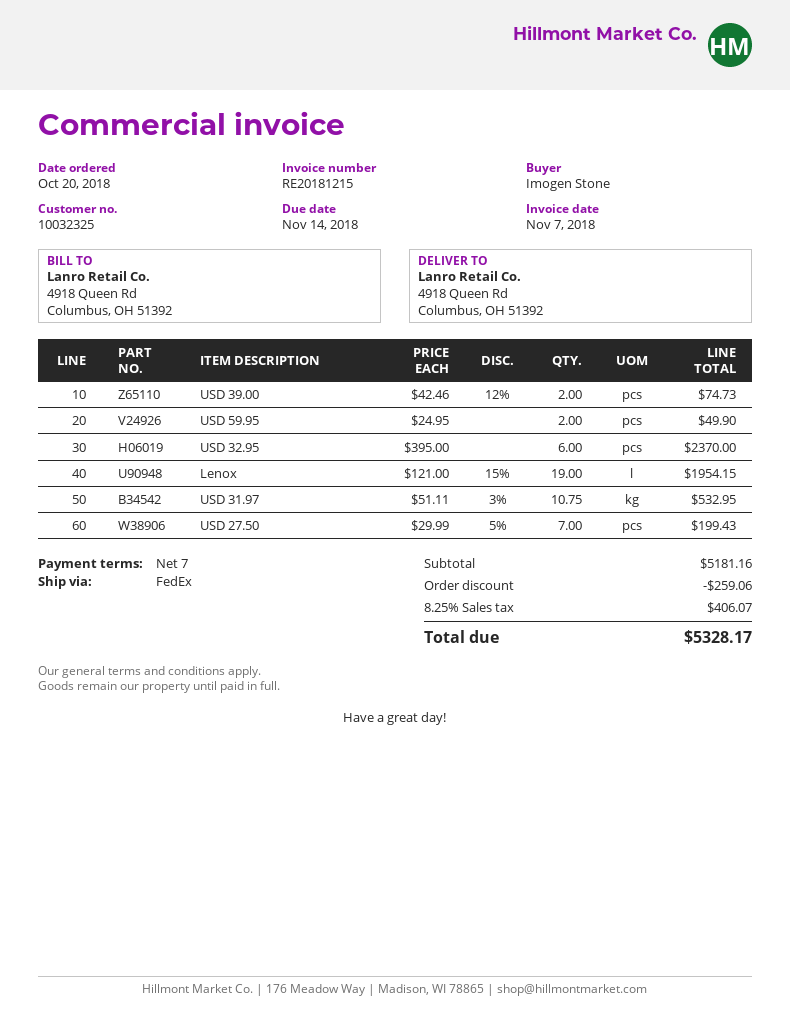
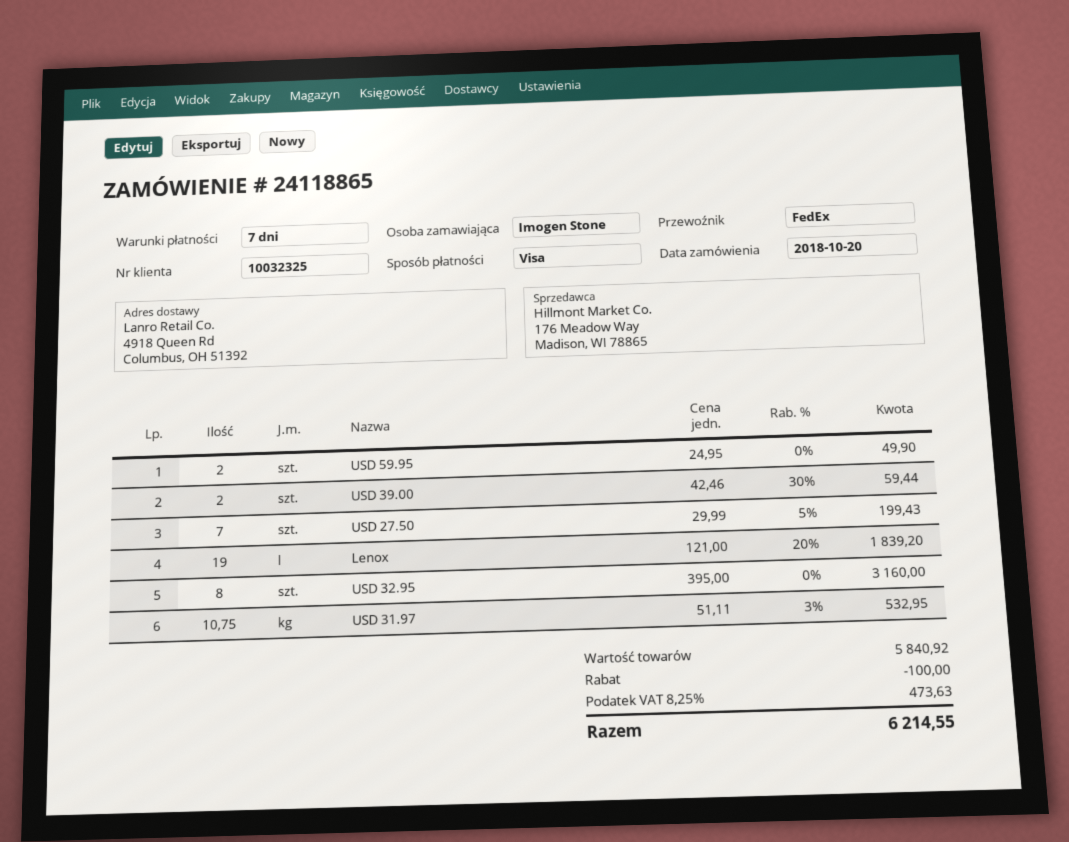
USD 39.00: 2 x 42.46 - 12% = 74.73 -> 2 x 42.46 - 30% = 59.44
USD 32.95: 6 x 395.00 = 2370.00 -> 8 x 395.00 = 3160.00
Lenox: 19 x 121.00 - 15% = 1954.15 -> 19 x 121.00 - 20% = 1839.20
subtotal: 5181.16 -> 5840.92
discount: 259.06 -> 100.00
tax: 8.25% = 406.07 -> 8.25% = 473.63
total: 5328.17 -> 6214.55

